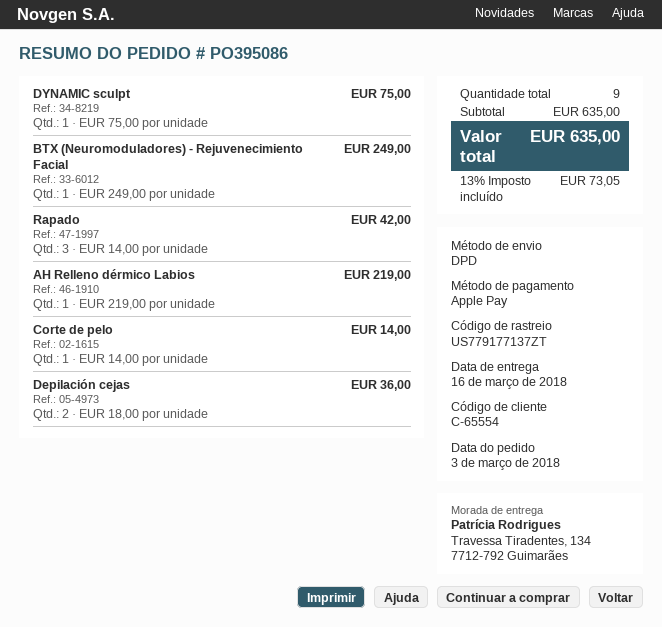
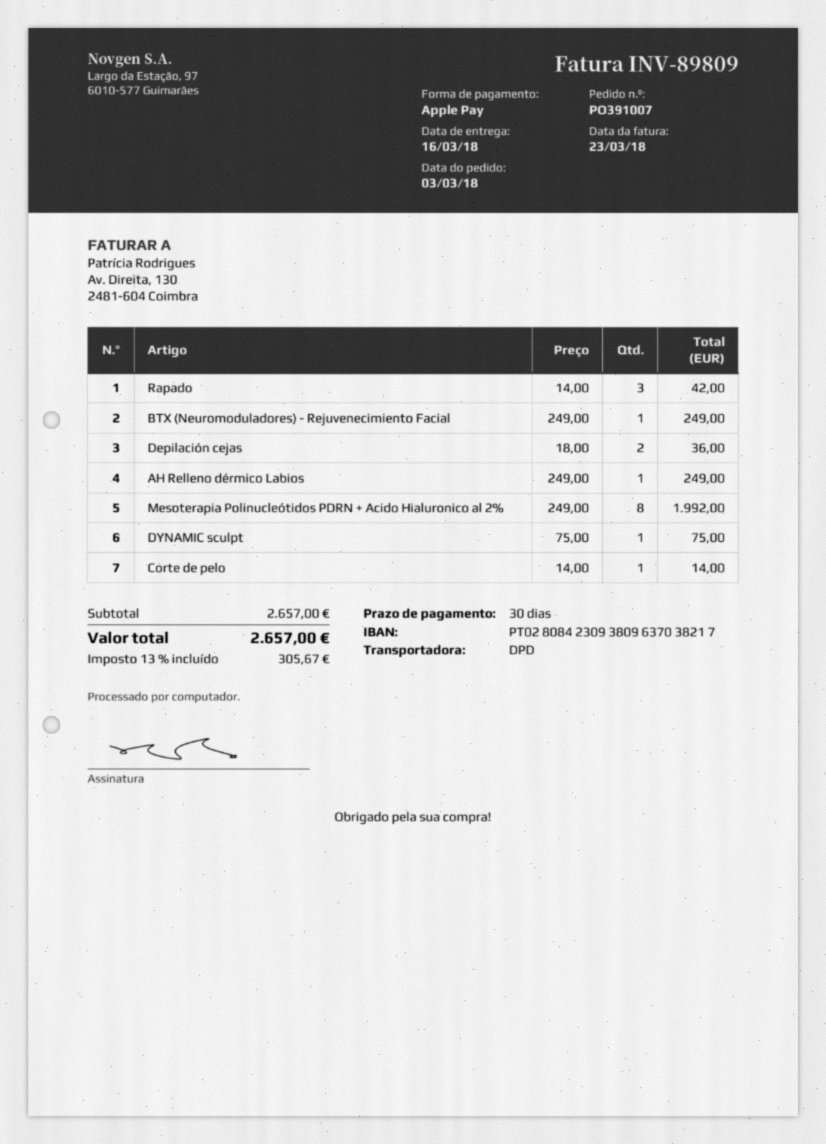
order number: PO395086 -> PO391007
AH Relleno dérmico Labios: 1 x 219.00 = 219.00 -> 1 x 249.00 = 249.00
Mesoterapia Polinucleótidos PDRN + Acido Hialuronico al 2%: none -> 8 x 249.00 = 1992.00
subtotal: 635.00 -> 2657.00
tax: 13% = 73.05 -> 13% = 305.67
total: 635.00 -> 2657.00

